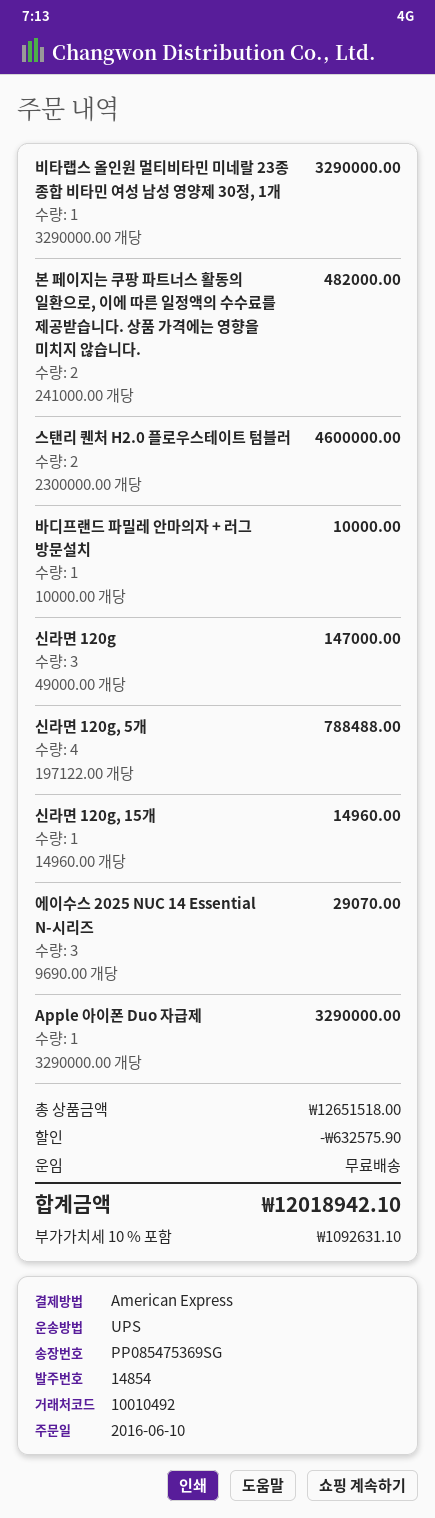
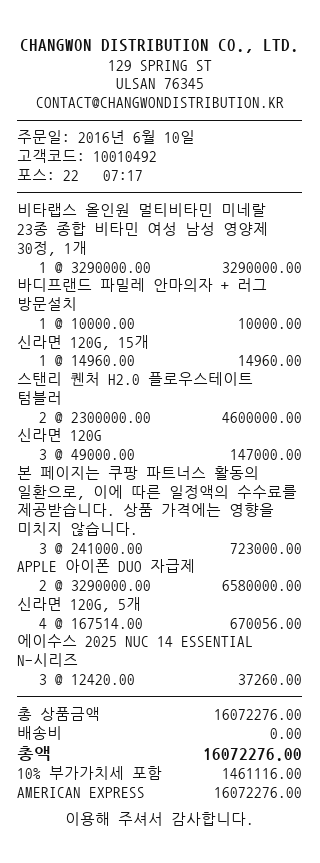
본 페이지는 쿠팡 파트너스 활동의 일환으로, 이에 따른 일정액의 수수료를 제공받습니다. 상품 가격에는 영향을 미치지 않습니다.: 2 x 241000.00 = 482000.00 -> 3 x 241000.00 = 723000.00
신라면 120g, 5개: 4 x 197122.00 = 788488.00 -> 4 x 167514.00 = 670056.00
에이수스 2025 NUC 14 Essential N-시리즈: 3 x 9690.00 = 29070.00 -> 3 x 12420.00 = 37260.00
Apple 아이폰 Duo 자급제: 1 x 3290000.00 = 3290000.00 -> 2 x 3290000.00 = 6580000.00
subtotal: 12651518.00 -> 16072276.00
discount: 632575.90 -> none
tax: 10% = 1092631.10 -> 10% = 1461116.00
total: 12018942.10 -> 16072276.00

